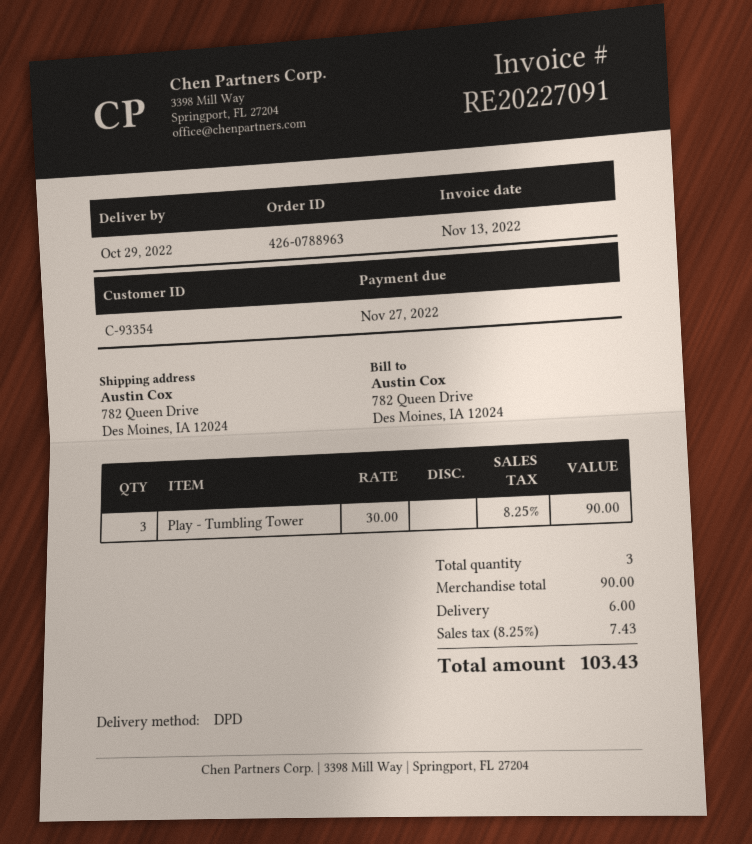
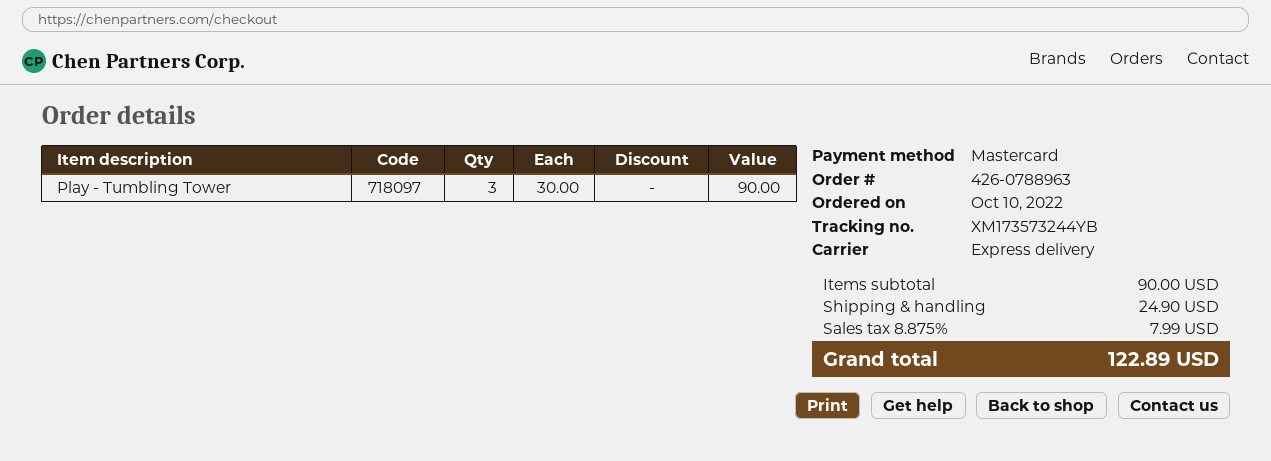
shipping method: DPD -> express
shipping: 6.00 -> 24.90
tax: 8.25% = 7.43 -> 8.875% = 7.99
total: 103.43 -> 122.89

